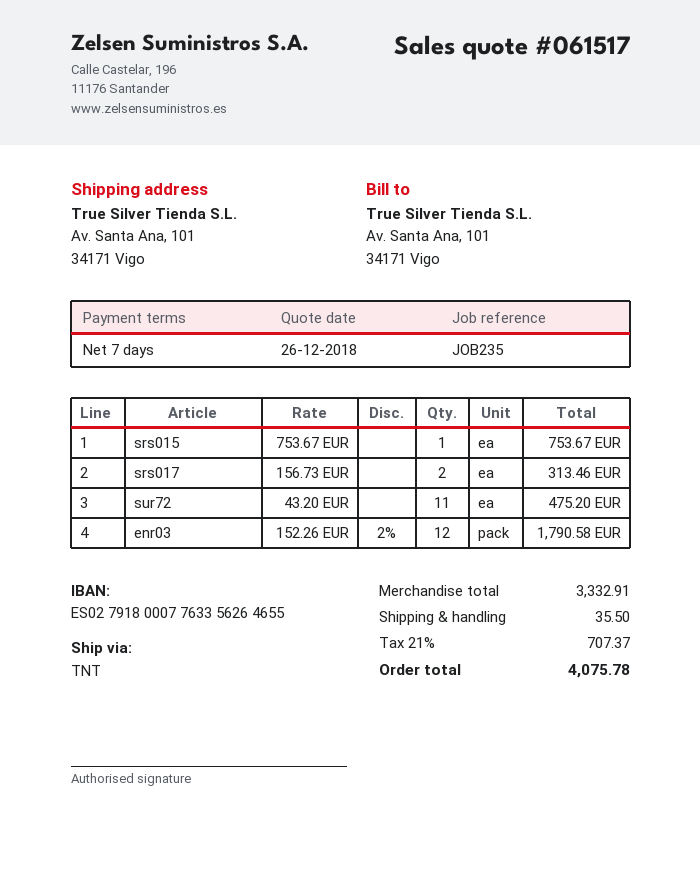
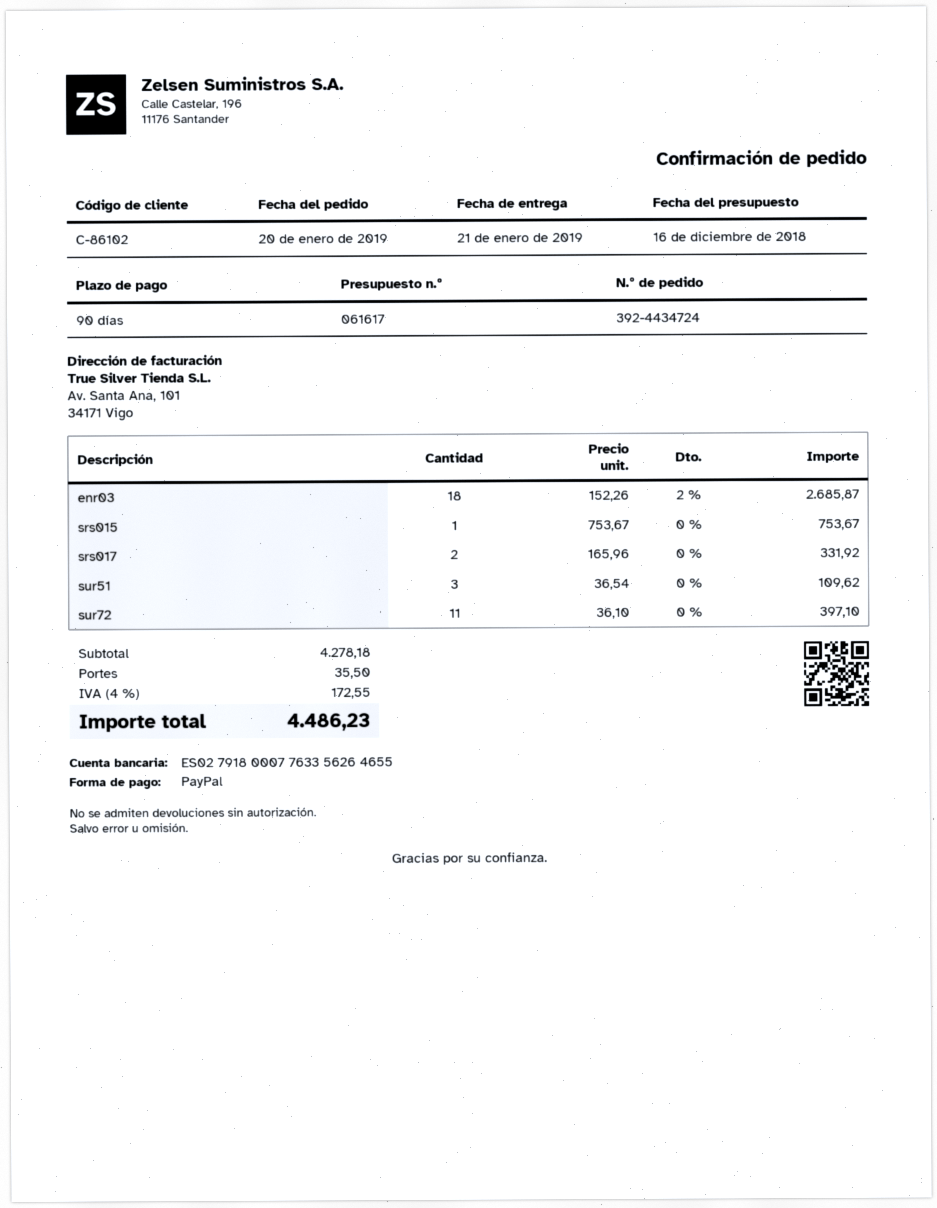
quote number: 061517 -> 061617
quote date: 2018-12-26 -> 2018-12-16
payment terms: 7 days -> 90 days
srs017: 2 x 156.73 = 313.46 -> 2 x 165.96 = 331.92
sur72: 11 x 43.20 = 475.20 -> 11 x 36.10 = 397.10
enr03: 12 x 152.26 - 2% = 1790.58 -> 18 x 152.26 - 2% = 2685.87
sur51: none -> 3 x 36.54 = 109.62
subtotal: 3332.91 -> 4278.18
tax: 21% = 707.37 -> 4% = 172.55
total: 4075.78 -> 4486.23

